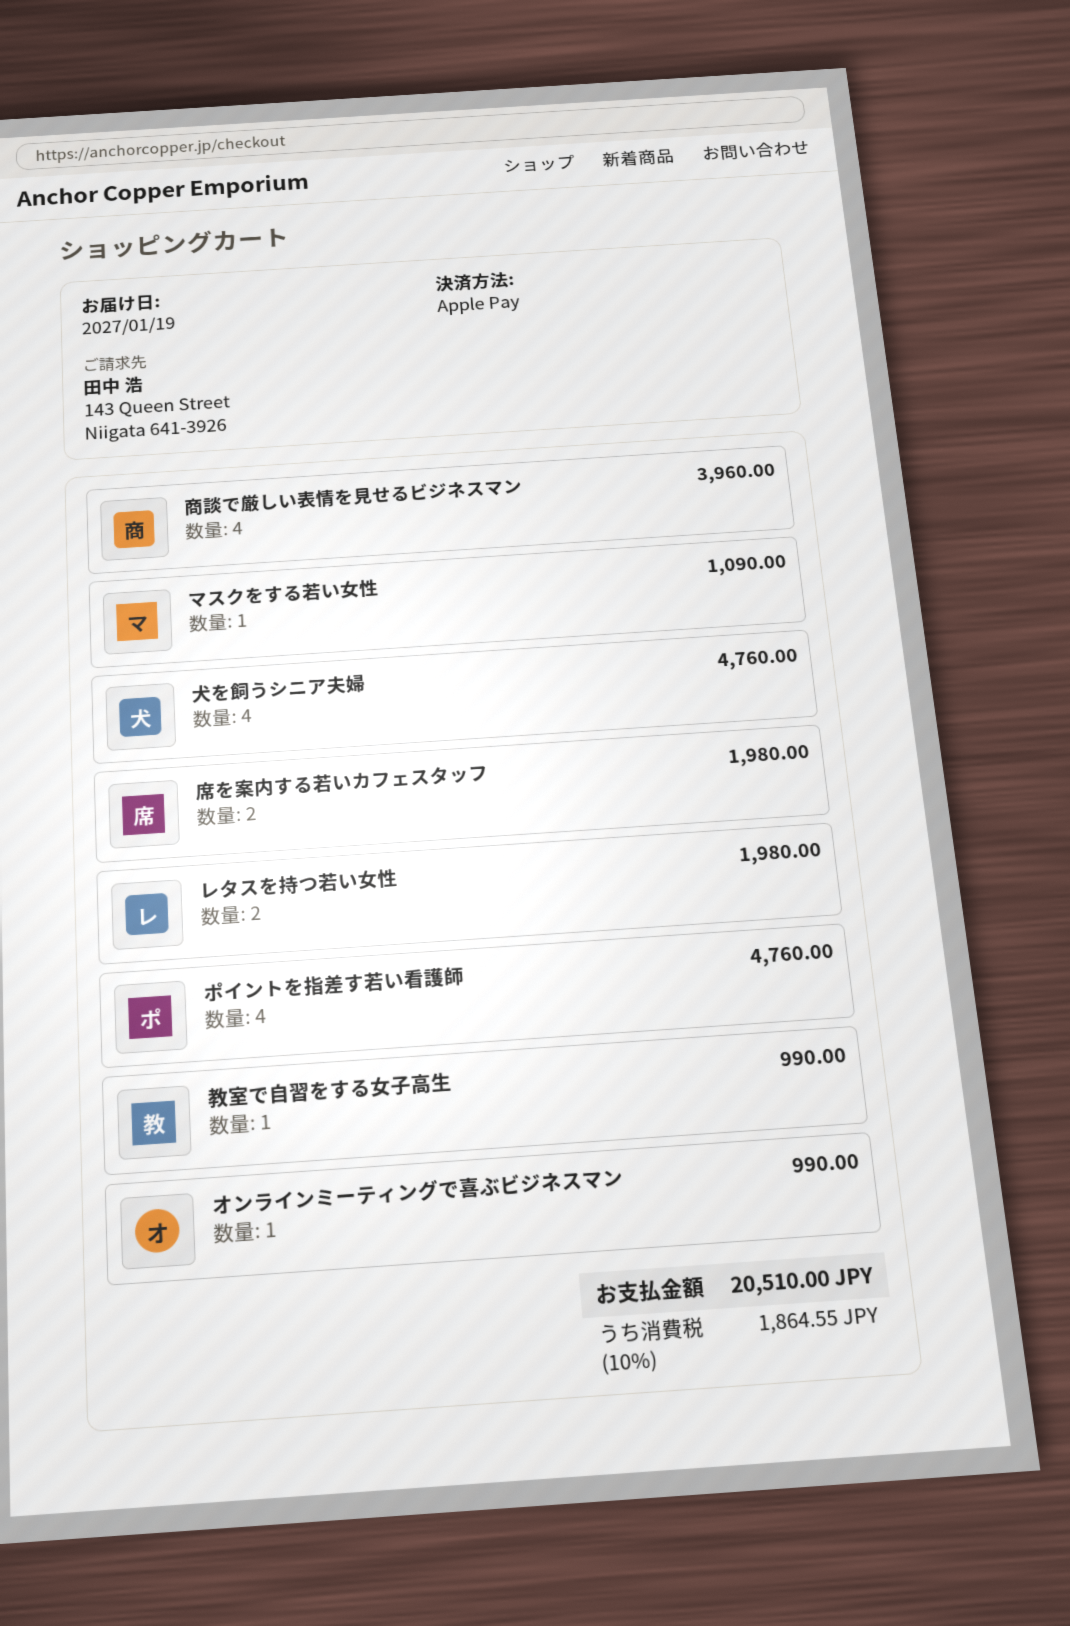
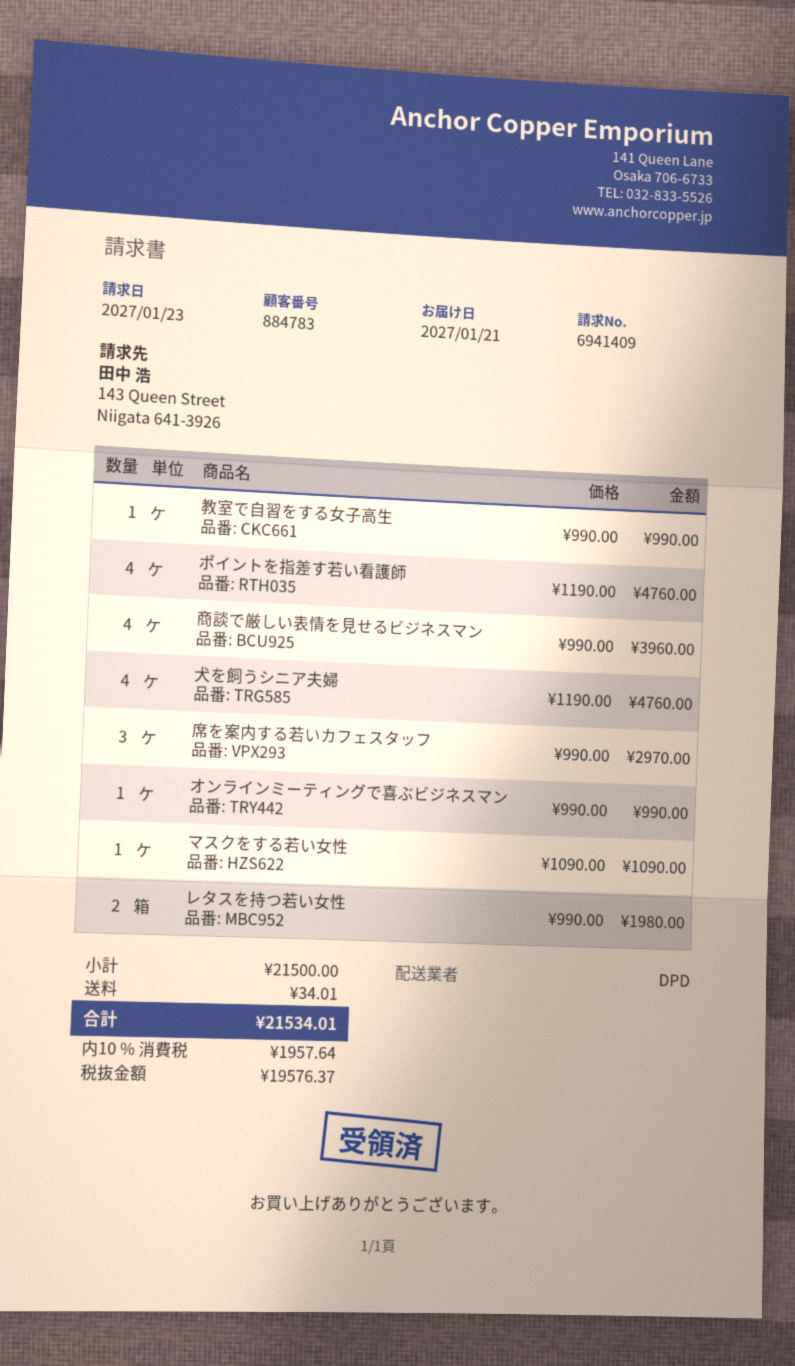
delivery date: 2027-01-19 -> 2027-01-21
席を案内する若いカフェスタッフ: 2 for 1980.00 -> 3 for 2970.00
shipping: none -> 34.01
tax: 10% = 1864.55 -> 10% = 1957.64
total: 20510.00 -> 21534.01

